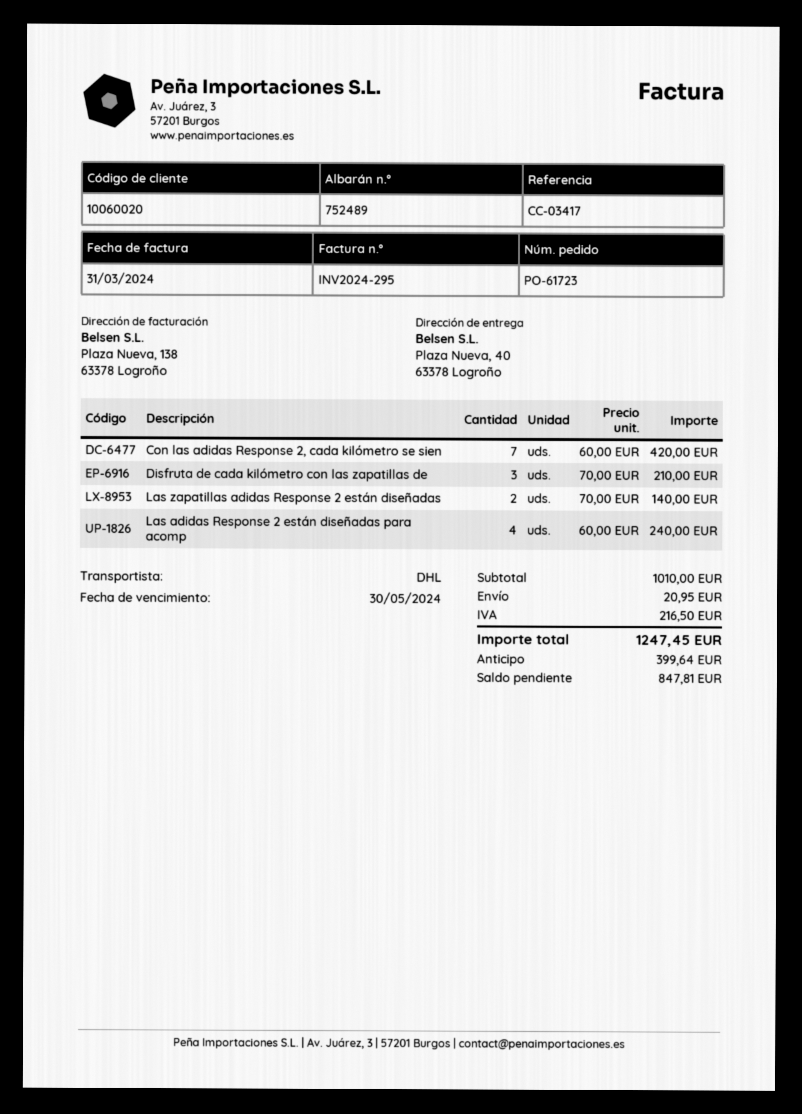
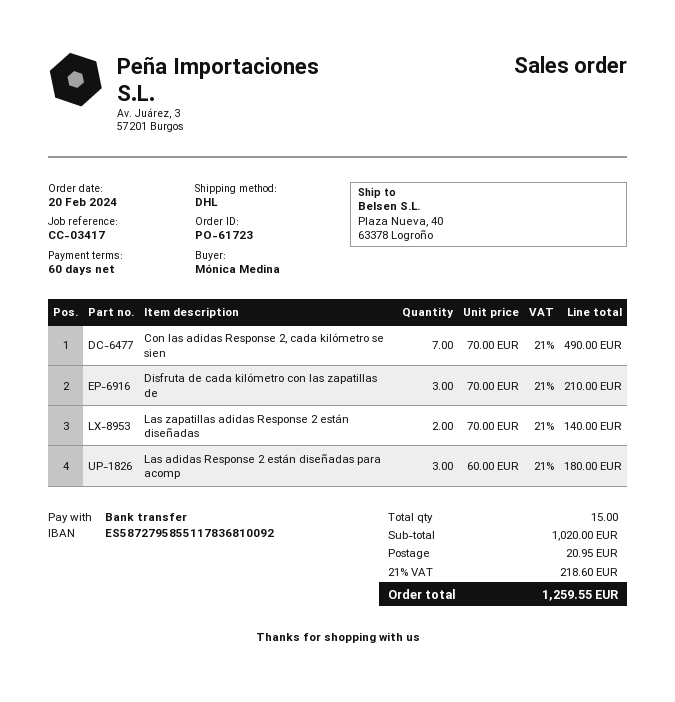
Con las adidas Response 2, cada kilómetro se sien: 7 x 60.00 = 420.00 -> 7 x 70.00 = 490.00
Las adidas Response 2 están diseñadas para acomp: 4 x 60.00 = 240.00 -> 3 x 60.00 = 180.00
subtotal: 1010.00 -> 1020.00
tax: 216.50 -> 218.60
total: 1247.45 -> 1259.55

